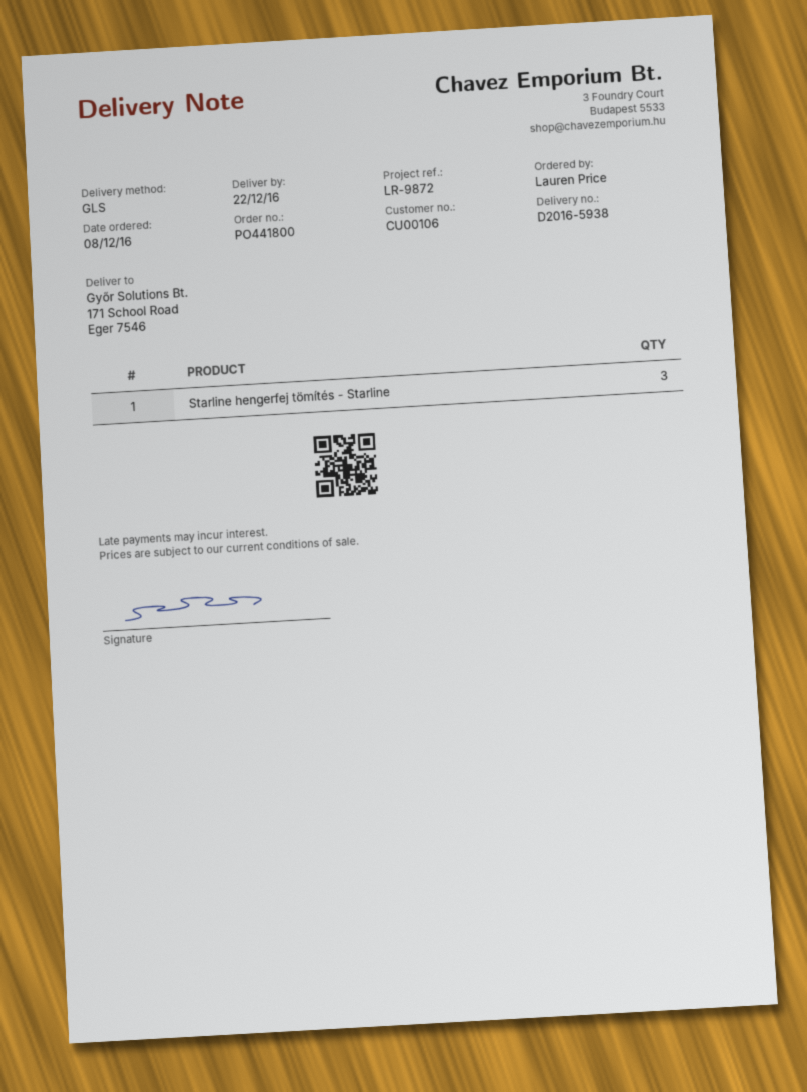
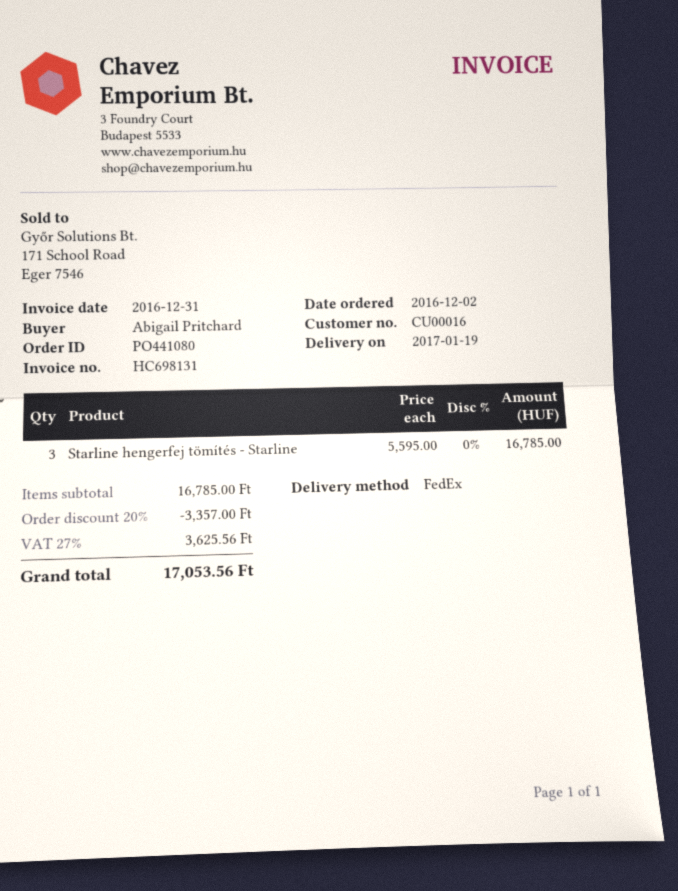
order number: PO441800 -> PO441080
order date: 2016-12-08 -> 2016-12-02
delivery date: 2016-12-22 -> 2017-01-19
customer number: CU00106 -> CU00016
ordered by: Lauren Price -> Abigail Pritchard
shipping method: GLS -> FedEx

